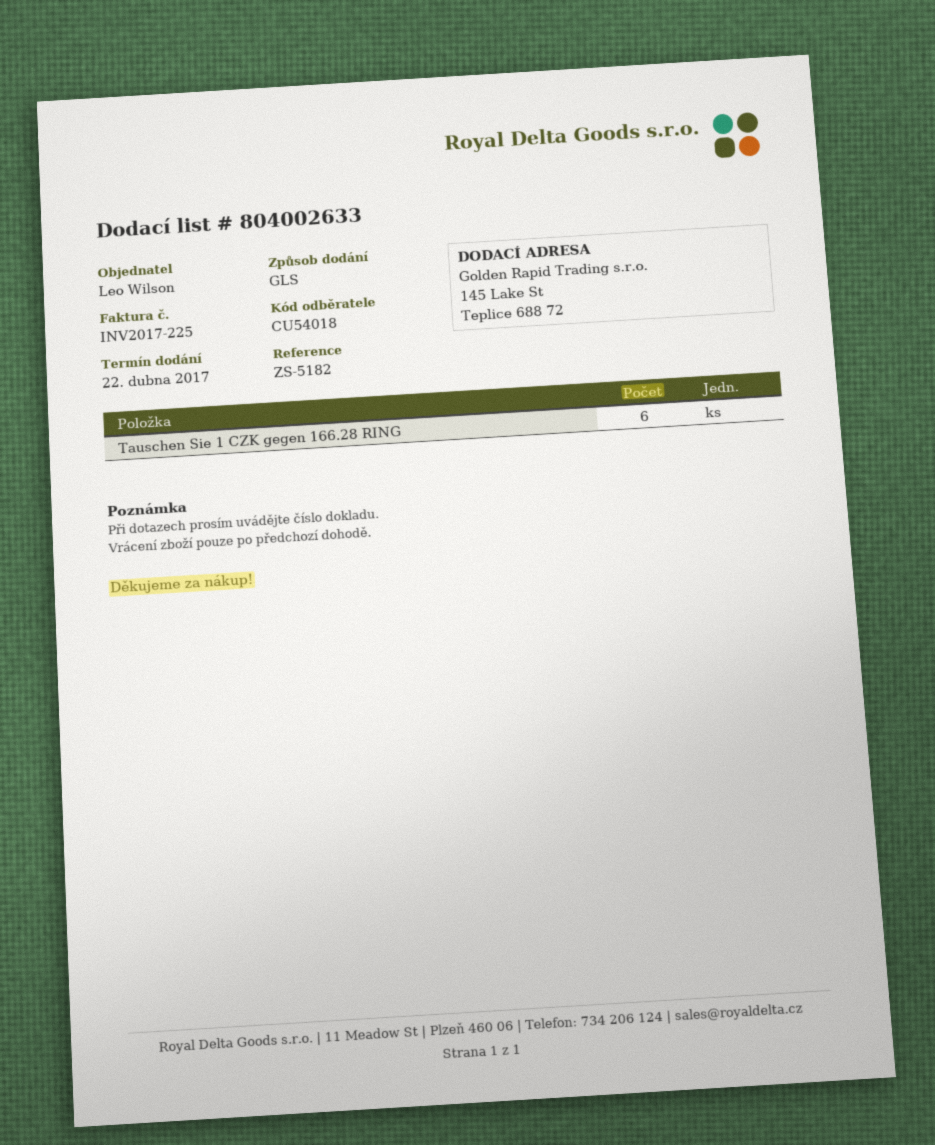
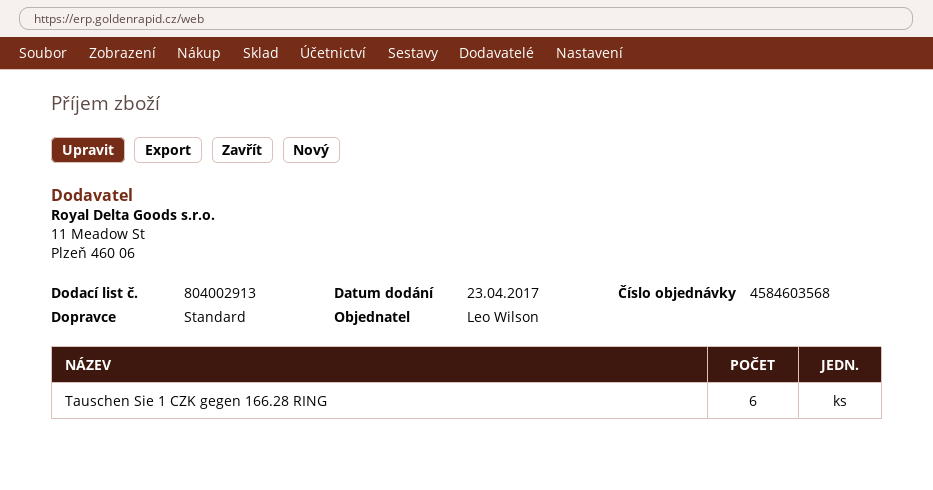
delivery note number: 804002633 -> 804002913
delivery date: 2017-04-22 -> 2017-04-23
shipping method: GLS -> standard

